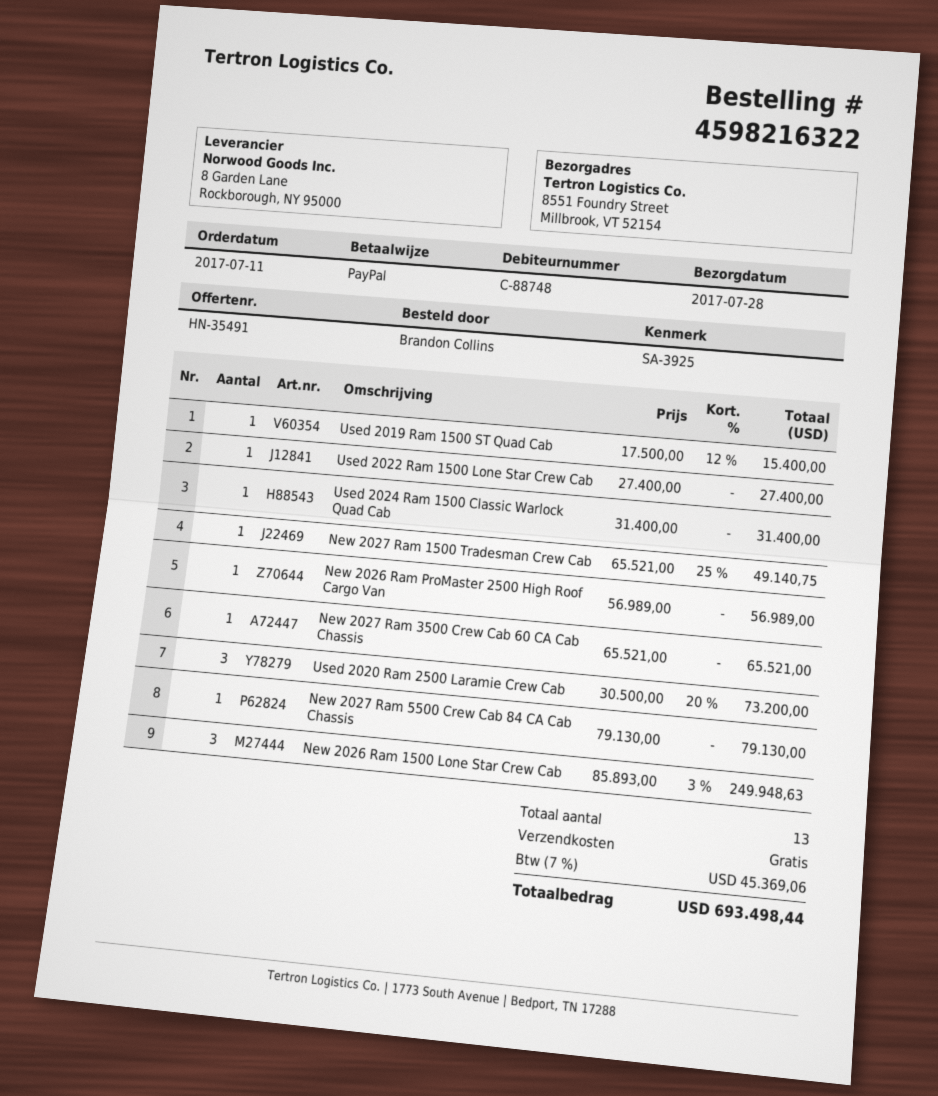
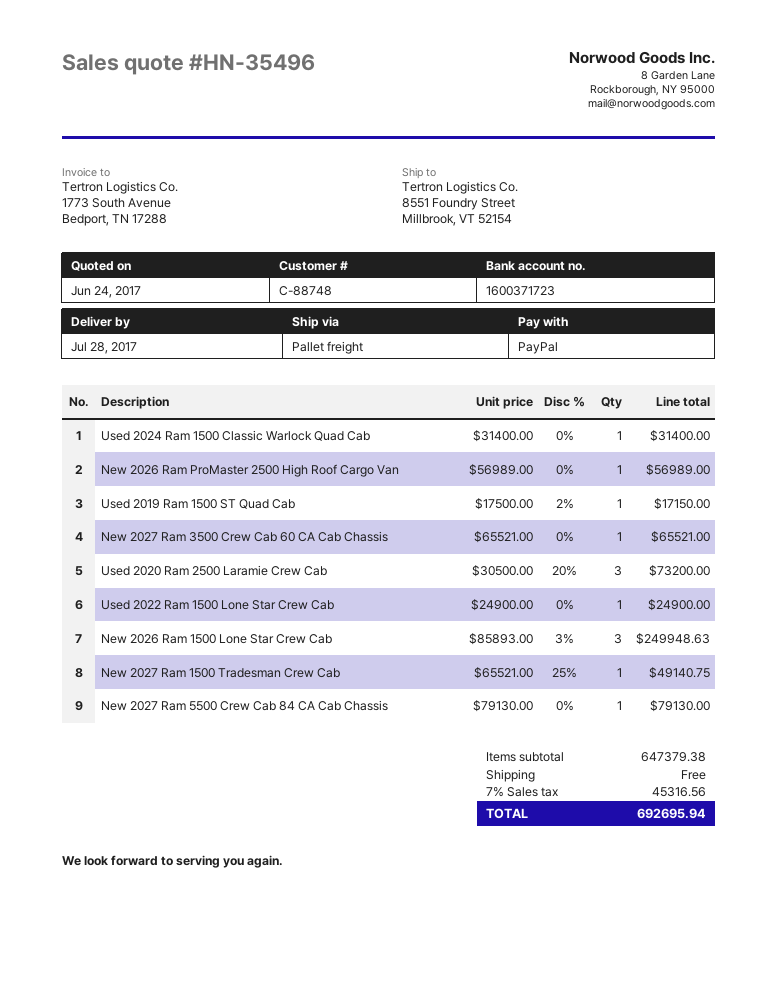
quote number: HN-35491 -> HN-35496
Used 2019 Ram 1500 ST Quad Cab: 1 x 17500.00 - 12% = 15400.00 -> 1 x 17500.00 - 2% = 17150.00
Used 2022 Ram 1500 Lone Star Crew Cab: 1 x 27400.00 = 27400.00 -> 1 x 24900.00 = 24900.00
tax: 7% = 45369.06 -> 7% = 45316.56
total: 693498.44 -> 692695.94

